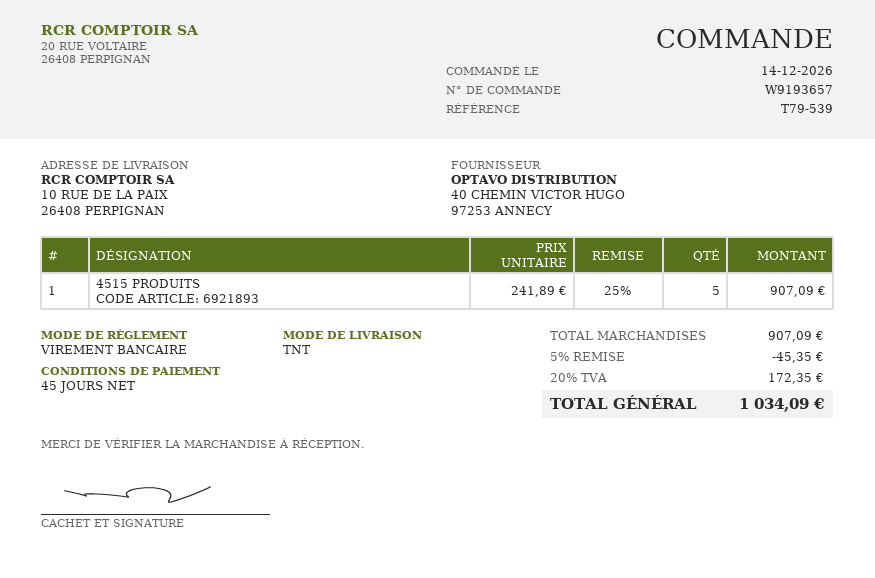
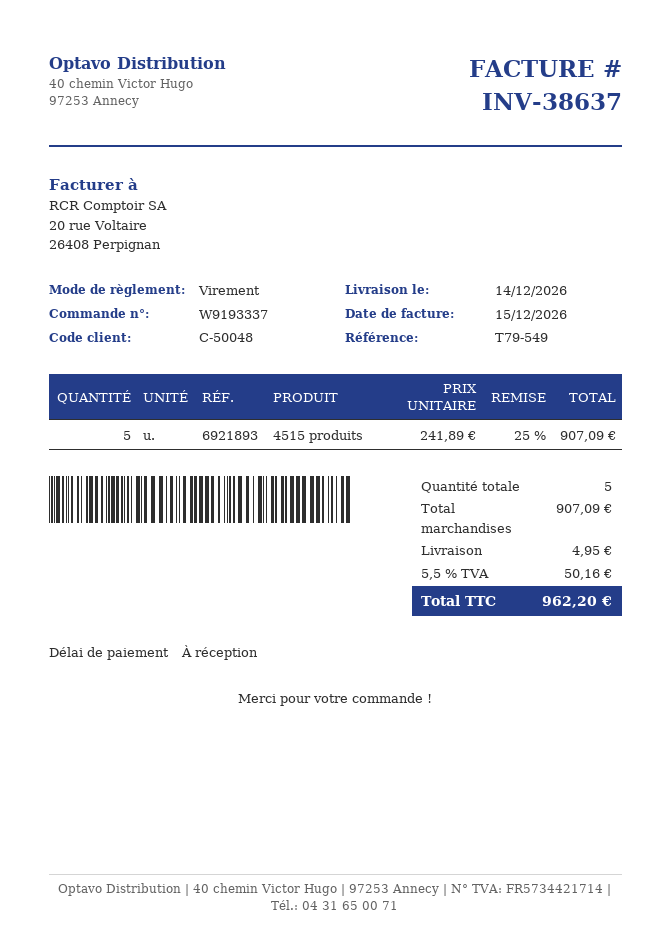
order number: W9193657 -> W9193337
payment terms: 45 days -> on receipt
reference: T79-539 -> T79-549
discount: 5% = 45.35 -> none
shipping: none -> 4.95
tax: 20% = 172.35 -> 5.5% = 50.16
total: 1034.09 -> 962.20

